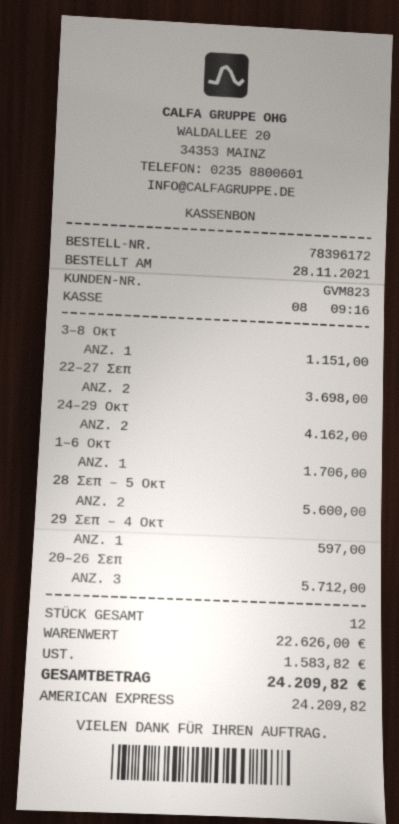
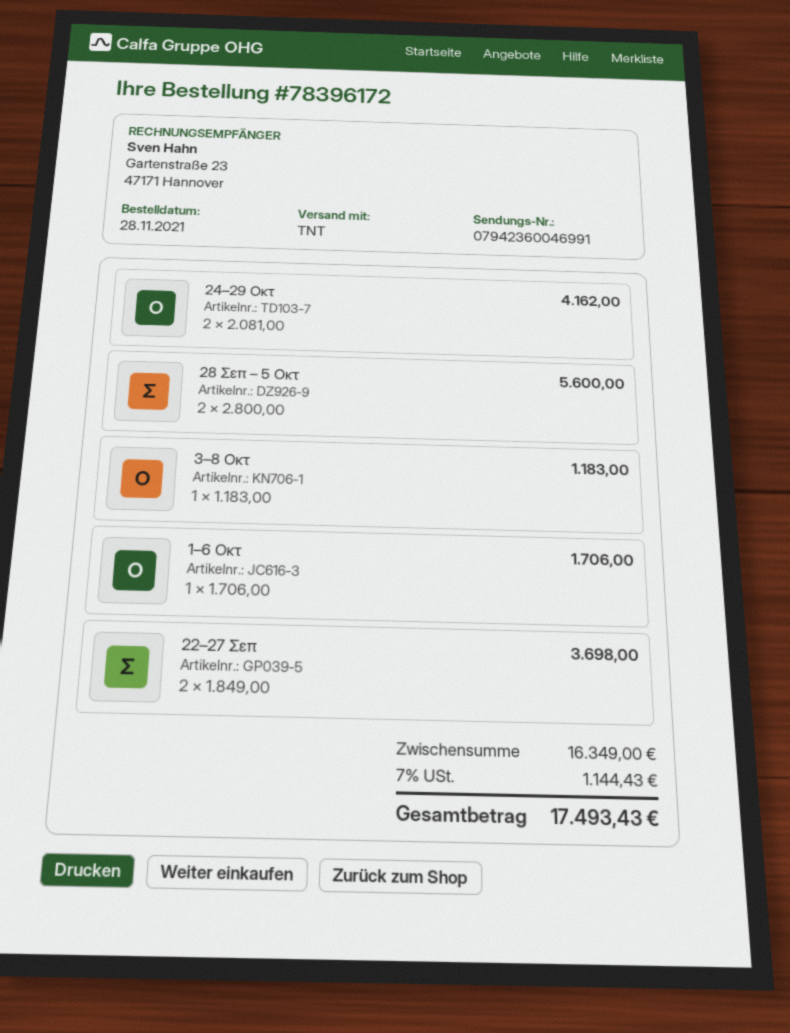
3–8 Οκτ: 1 for 1151.00 -> 1 for 1183.00
29 Σεπ – 4 Οκτ: 1 for 597.00 -> none
20–26 Σεπ: 3 for 5712.00 -> none
subtotal: 22626.00 -> 16349.00
tax: 1583.82 -> 1144.43
total: 24209.82 -> 17493.43

